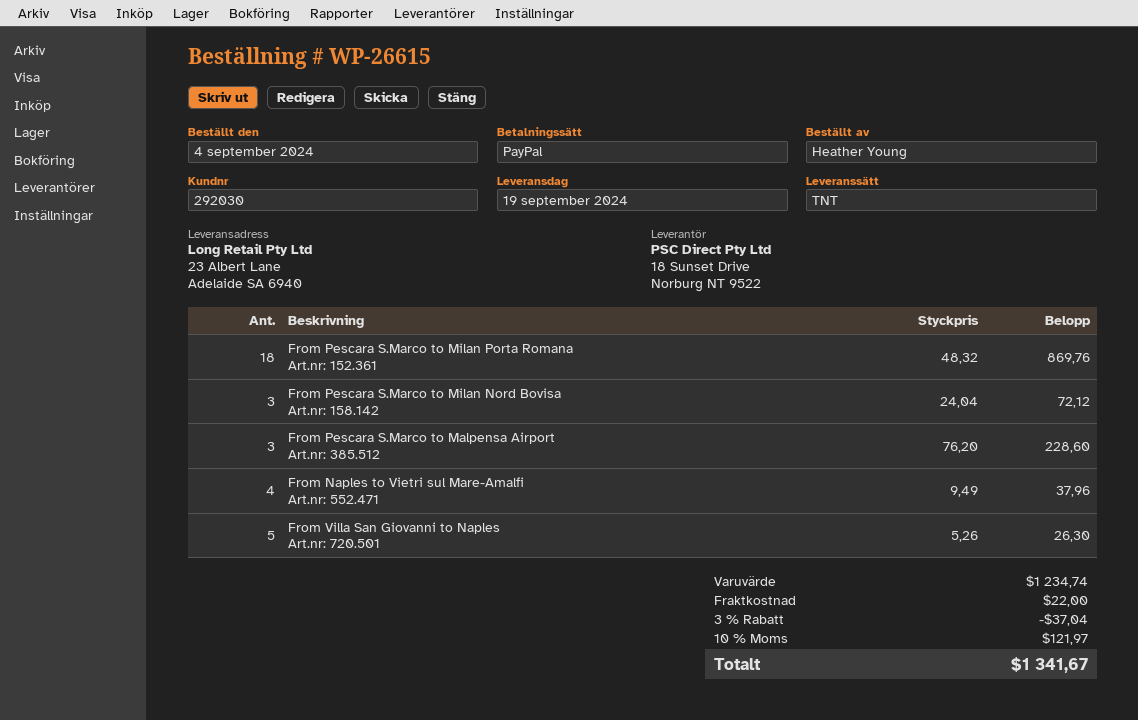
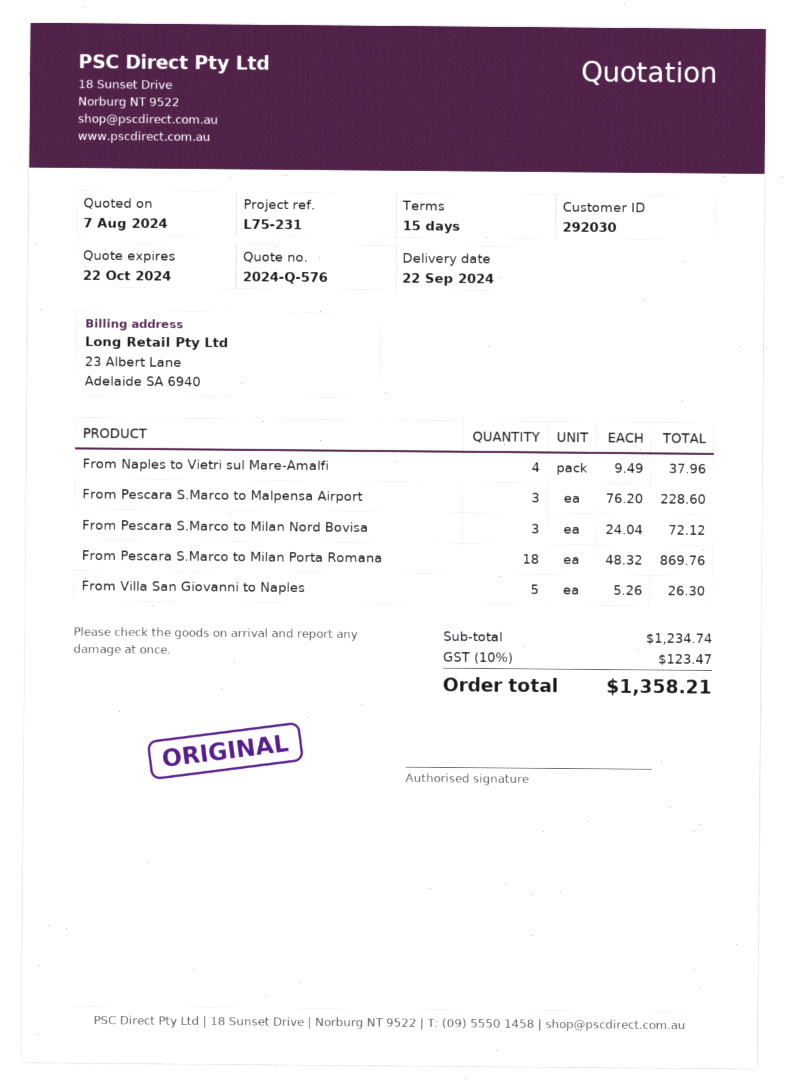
delivery date: 2024-09-19 -> 2024-09-22
discount: 3% = 37.04 -> none
shipping: 22.00 -> none
tax: 10% = 121.97 -> 10% = 123.47
total: 1341.67 -> 1358.21

